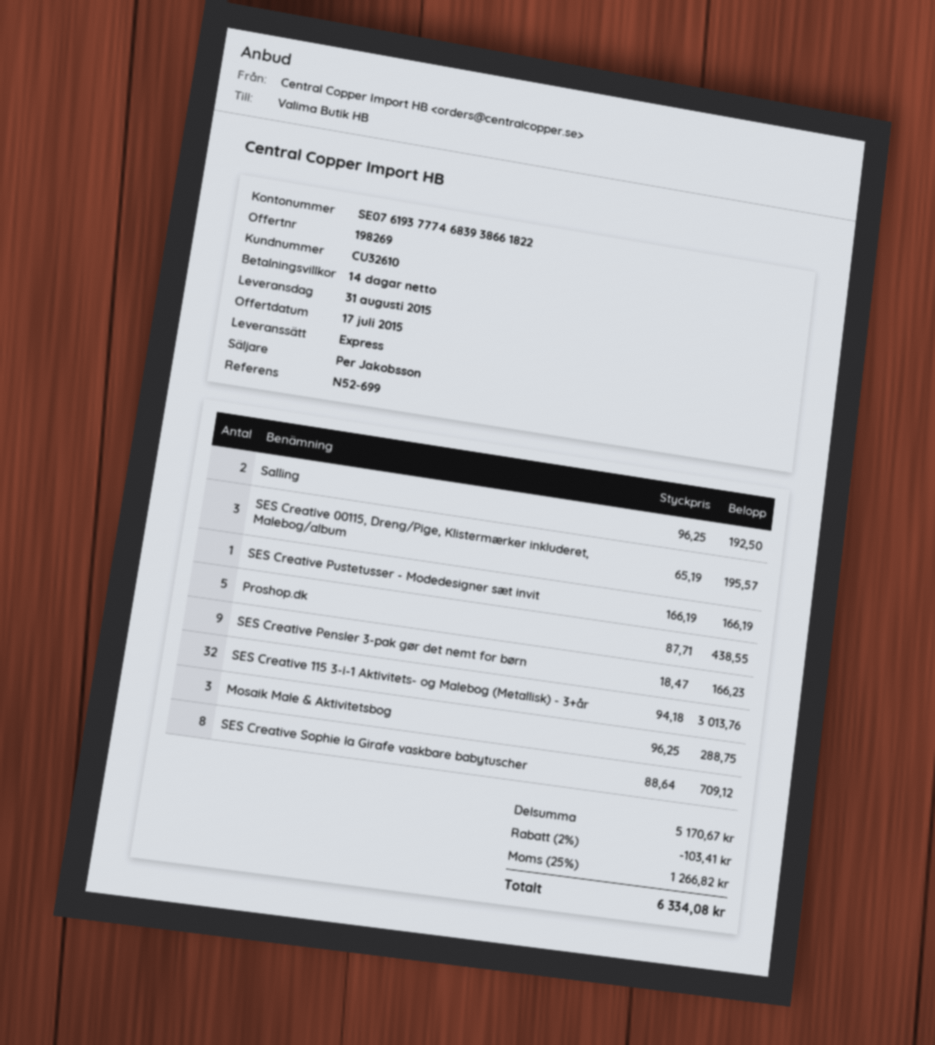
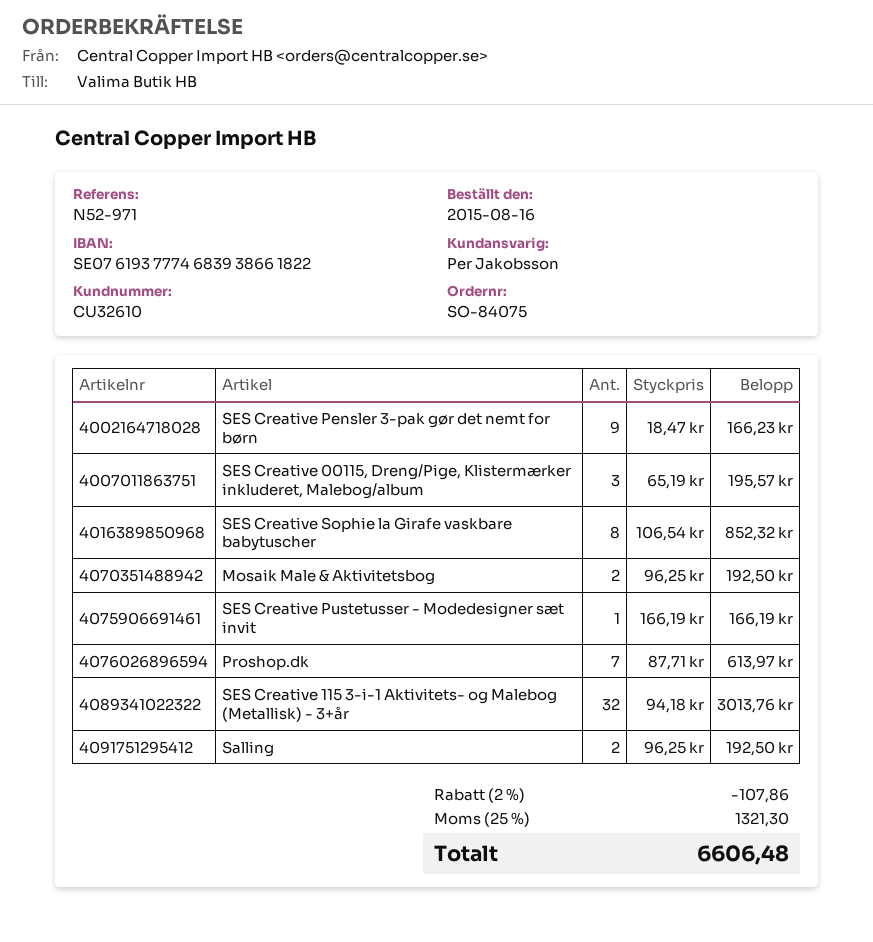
reference: N52-699 -> N52-971
Proshop.dk: 5 x 87.71 = 438.55 -> 7 x 87.71 = 613.97
Mosaik Male & Aktivitetsbog: 3 x 96.25 = 288.75 -> 2 x 96.25 = 192.50
SES Creative Sophie la Girafe vaskbare babytuscher: 8 x 88.64 = 709.12 -> 8 x 106.54 = 852.32
discount: 2% = 103.41 -> 2% = 107.86
tax: 25% = 1266.82 -> 25% = 1321.30
total: 6334.08 -> 6606.48

